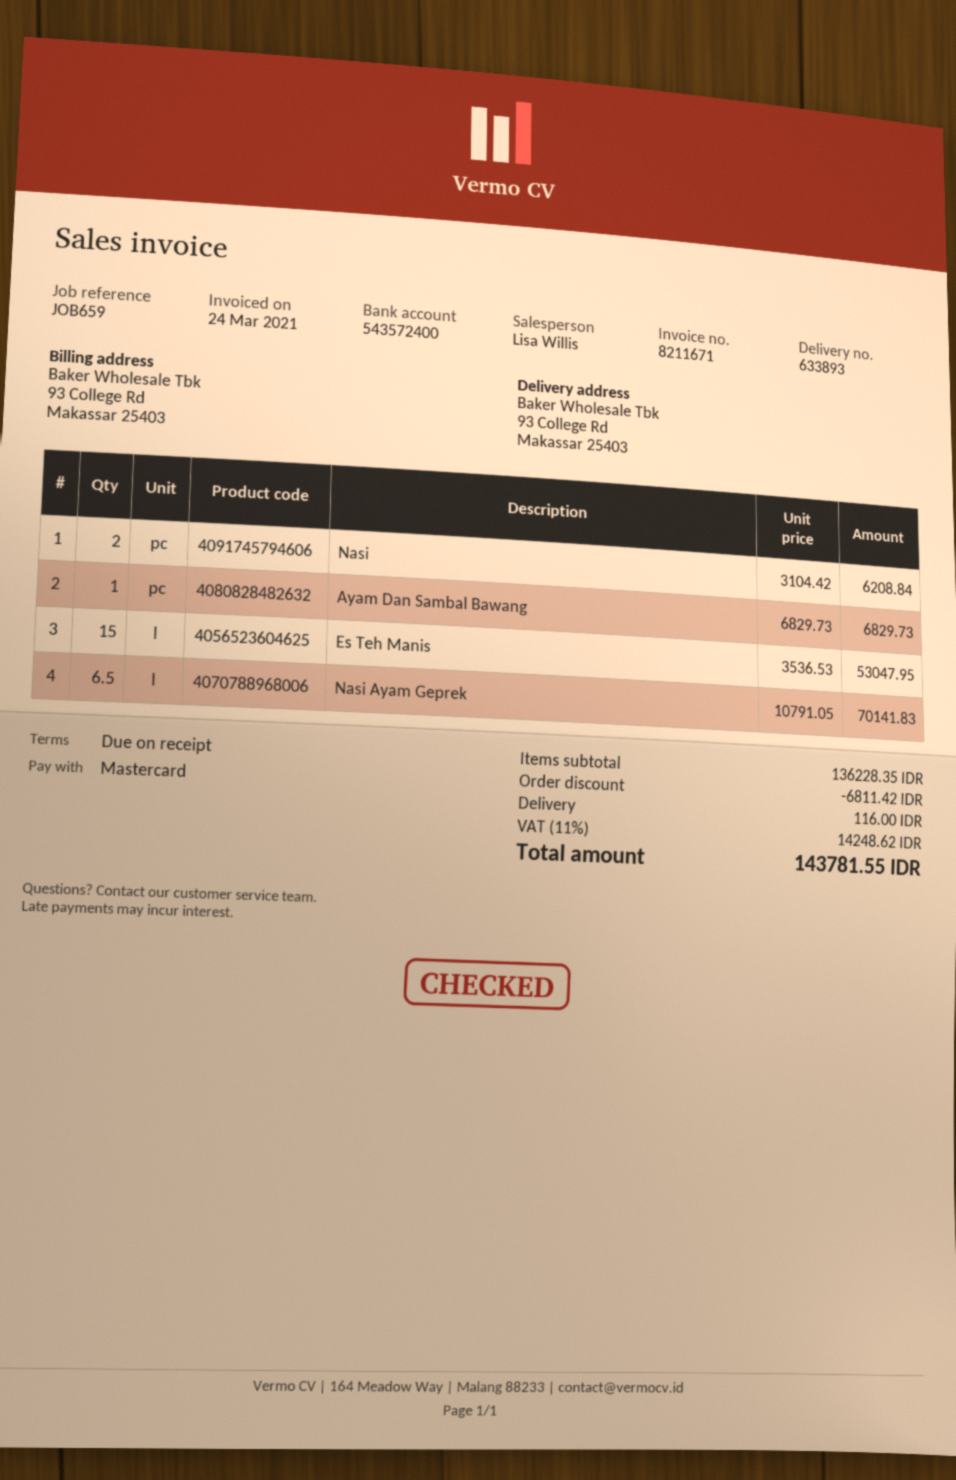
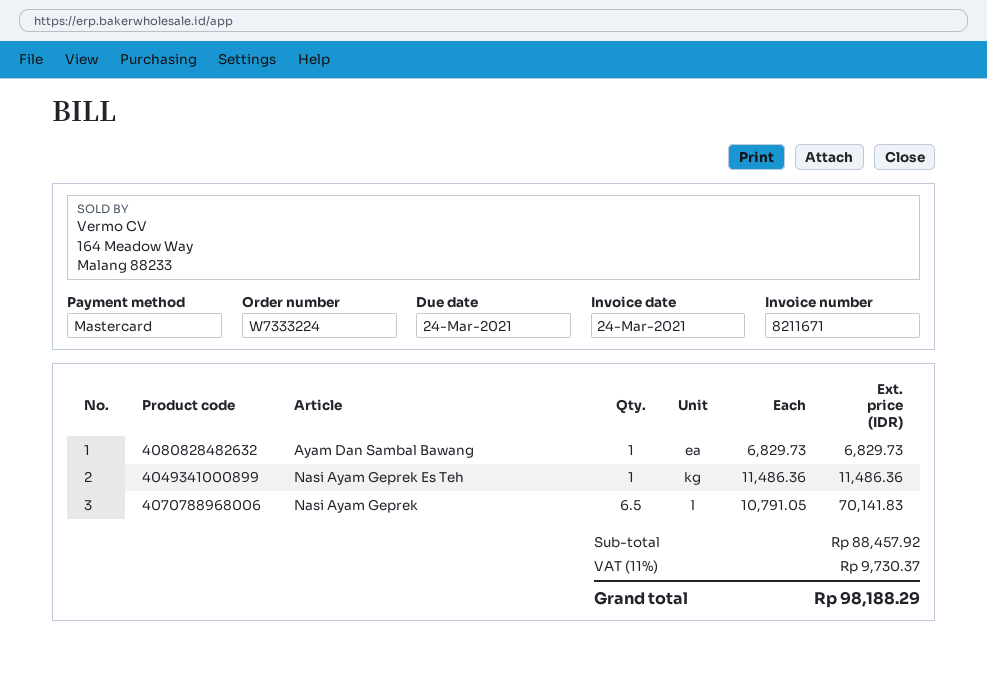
Nasi: 2 x 3104.42 = 6208.84 -> none
Es Teh Manis: 15 x 3536.53 = 53047.95 -> none
Nasi Ayam Geprek Es Teh: none -> 1 x 11486.36 = 11486.36
subtotal: 136228.35 -> 88457.92
discount: 6811.42 -> none
shipping: 116.00 -> none
tax: 11% = 14248.62 -> 11% = 9730.37
total: 143781.55 -> 98188.29

